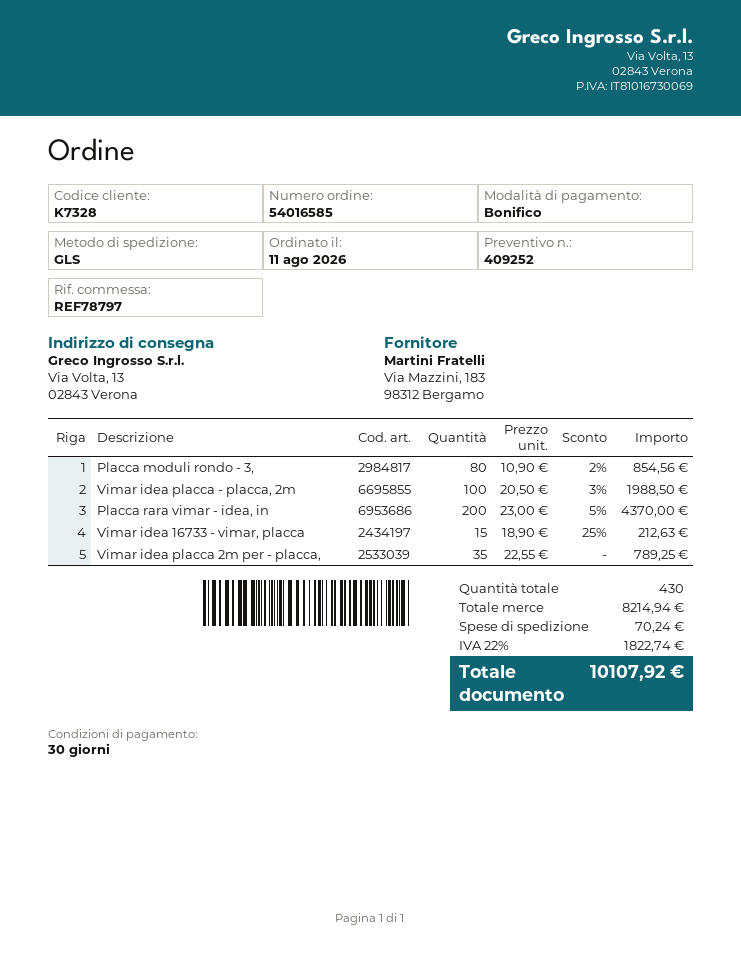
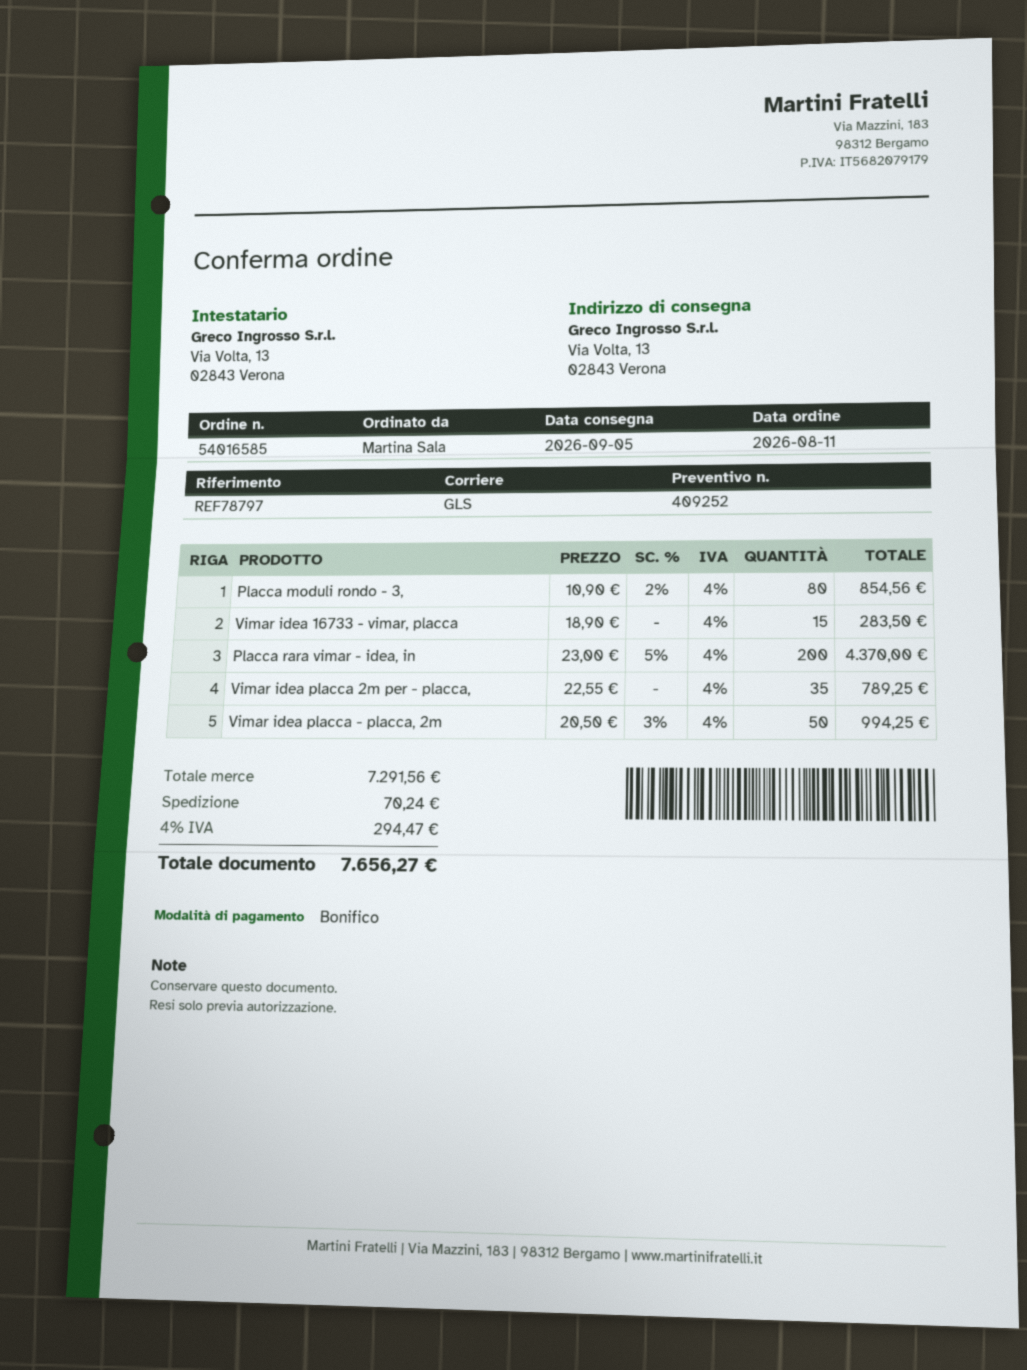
Vimar idea placca - placca, 2m: 100 x 20.50 - 3% = 1988.50 -> 50 x 20.50 - 3% = 994.25
Vimar idea 16733 - vimar, placca: 15 x 18.90 - 25% = 212.63 -> 15 x 18.90 = 283.50
subtotal: 8214.94 -> 7291.56
tax: 22% = 1822.74 -> 4% = 294.47
total: 10107.92 -> 7656.27

